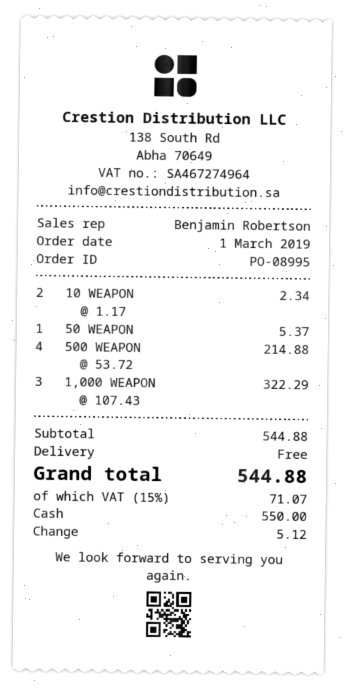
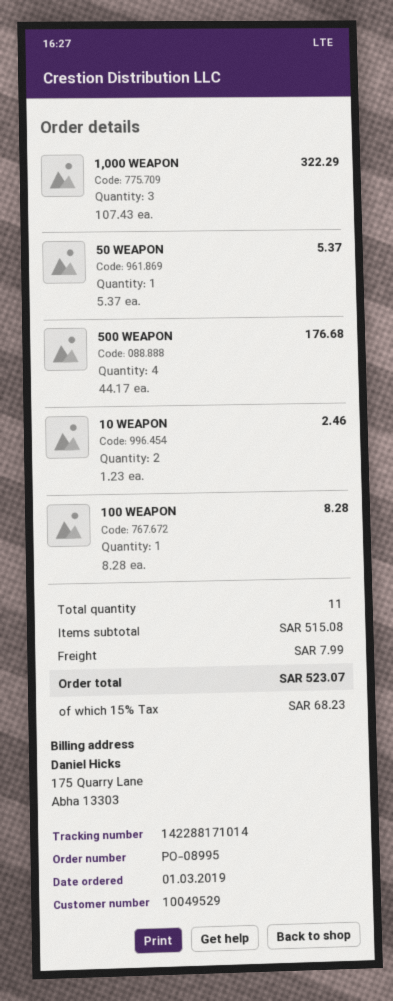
10 WEAPON: 2 x 1.17 = 2.34 -> 2 x 1.23 = 2.46
500 WEAPON: 4 x 53.72 = 214.88 -> 4 x 44.17 = 176.68
100 WEAPON: none -> 1 x 8.28 = 8.28
subtotal: 544.88 -> 515.08
shipping: 0.00 -> 7.99
tax: 15% = 71.07 -> 15% = 68.23
total: 544.88 -> 523.07

